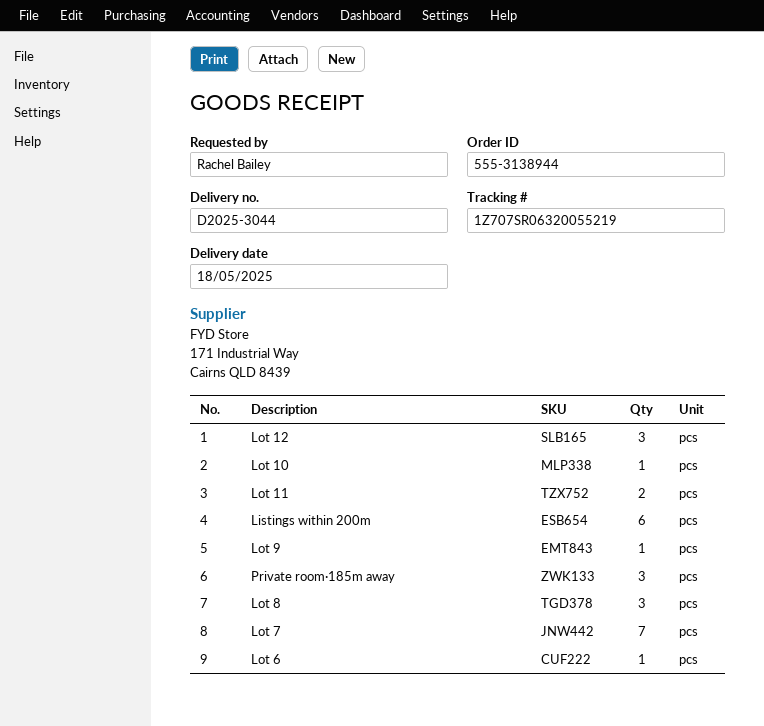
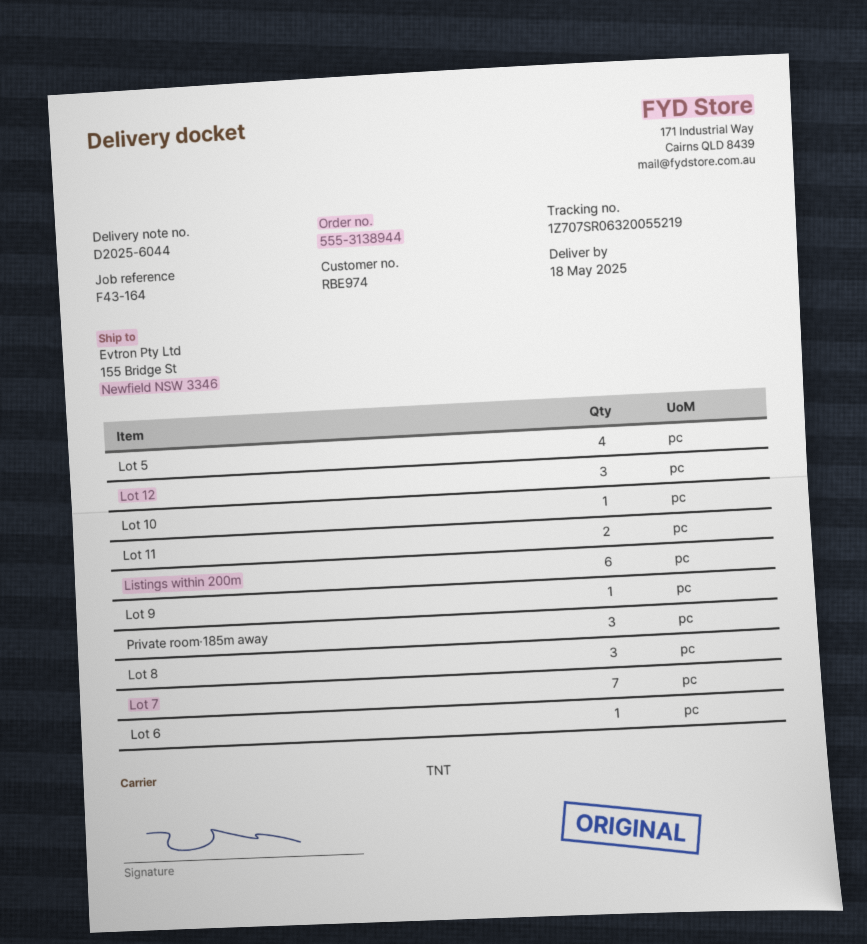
delivery note number: D2025-3044 -> D2025-6044
Lot 5: none -> 4

